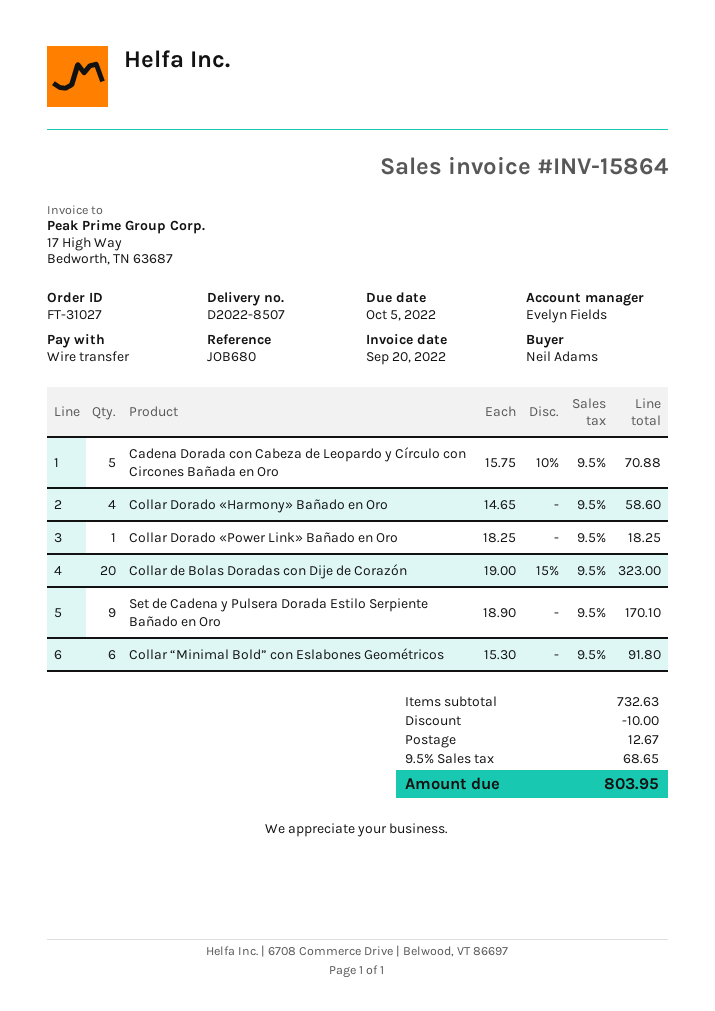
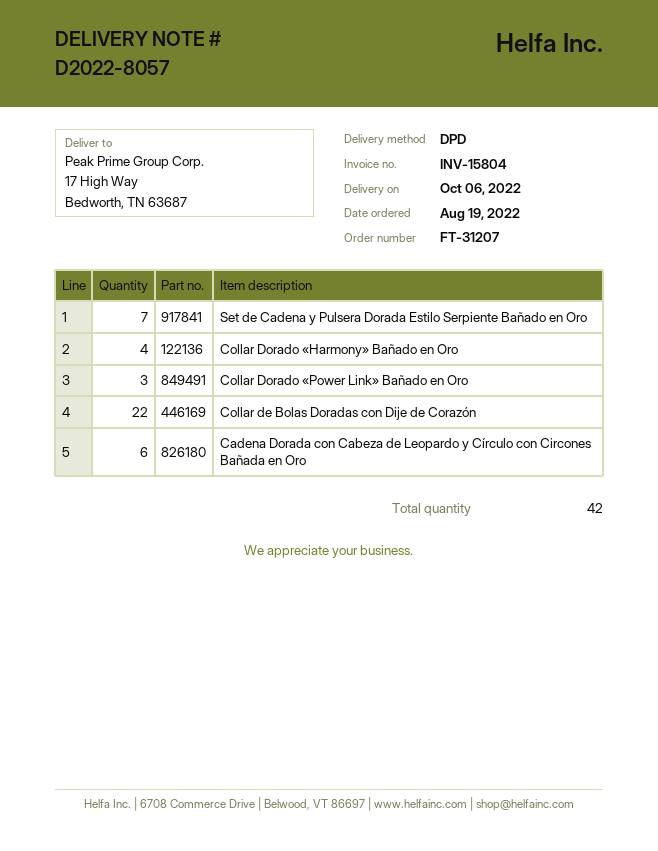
order number: FT-31027 -> FT-31207
delivery note number: D2022-8507 -> D2022-8057
invoice number: INV-15864 -> INV-15804
Cadena Dorada con Cabeza de Leopardo y Círculo con Circones Bañada en Oro: 5 -> 6
Collar Dorado «Power Link» Bañado en Oro: 1 -> 3
Collar de Bolas Doradas con Dije de Corazón: 20 -> 22
Set de Cadena y Pulsera Dorada Estilo Serpiente Bañado en Oro: 9 -> 7
Collar “Minimal Bold” con Eslabones Geométricos: 6 -> none

